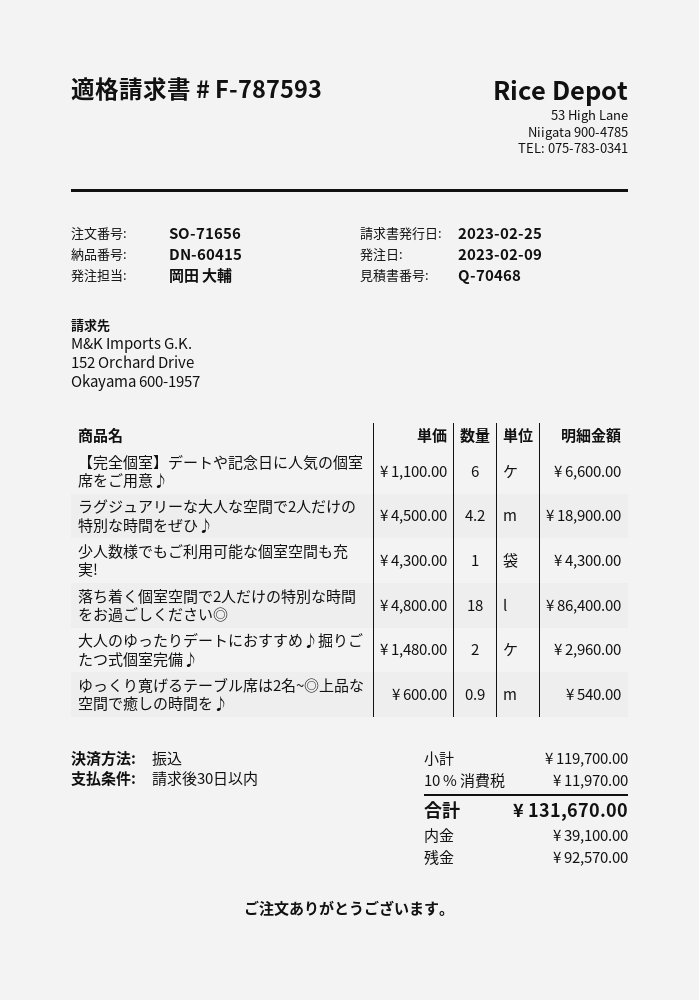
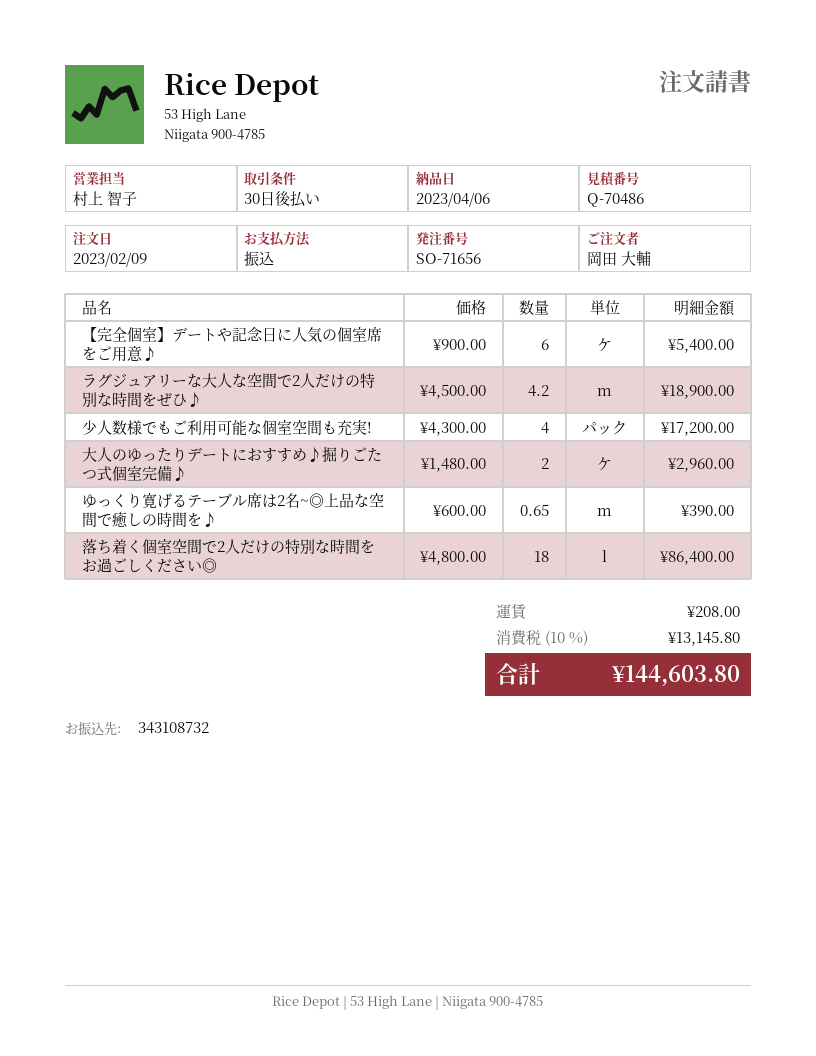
quote number: Q-70468 -> Q-70486
【完全個室】デートや記念日に人気の個室席をご用意♪: 6 x 1100.00 = 6600.00 -> 6 x 900.00 = 5400.00
少人数様でもご利用可能な個室空間も充実!: 1 x 4300.00 = 4300.00 -> 4 x 4300.00 = 17200.00
ゆっくり寛げるテーブル席は2名~◎上品な空間で癒しの時間を♪: 0.9 x 600.00 = 540.00 -> 0.65 x 600.00 = 390.00
shipping: none -> 208.00
tax: 10% = 11970.00 -> 10% = 13145.80
total: 131670.00 -> 144603.80

